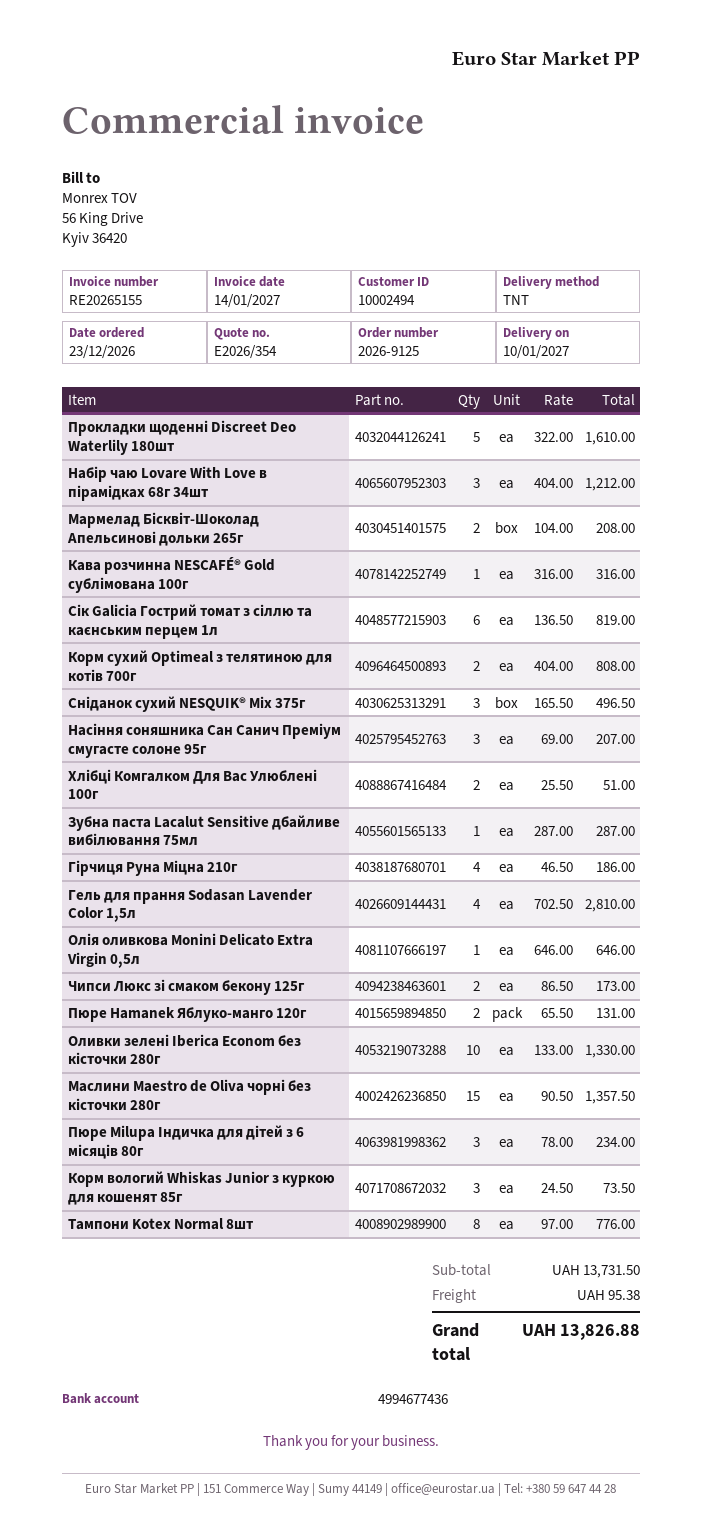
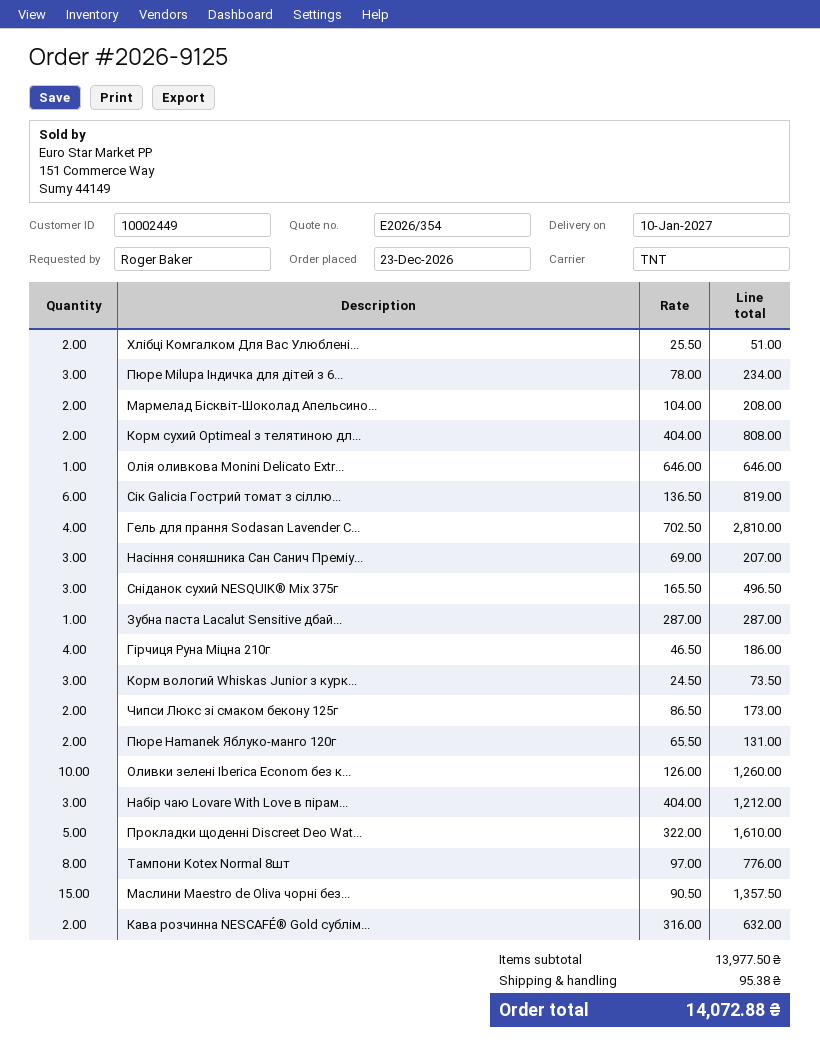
customer number: 10002494 -> 10002449
Кава розчинна NESCAFÉ® Gold сублімована 100г: 1 x 316.00 = 316.00 -> 2 x 316.00 = 632.00
Оливки зелені Iberica Econom без кісточки 280г: 10 x 133.00 = 1330.00 -> 10 x 126.00 = 1260.00
subtotal: 13731.50 -> 13977.50
total: 13826.88 -> 14072.88

